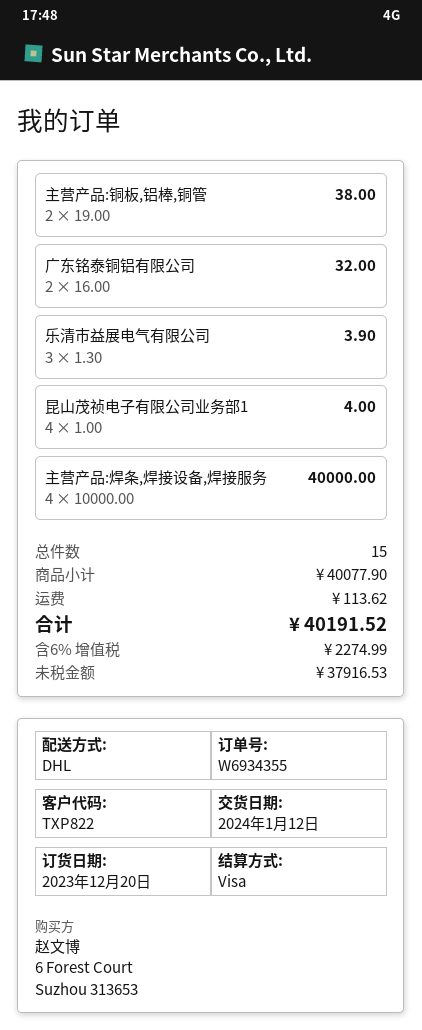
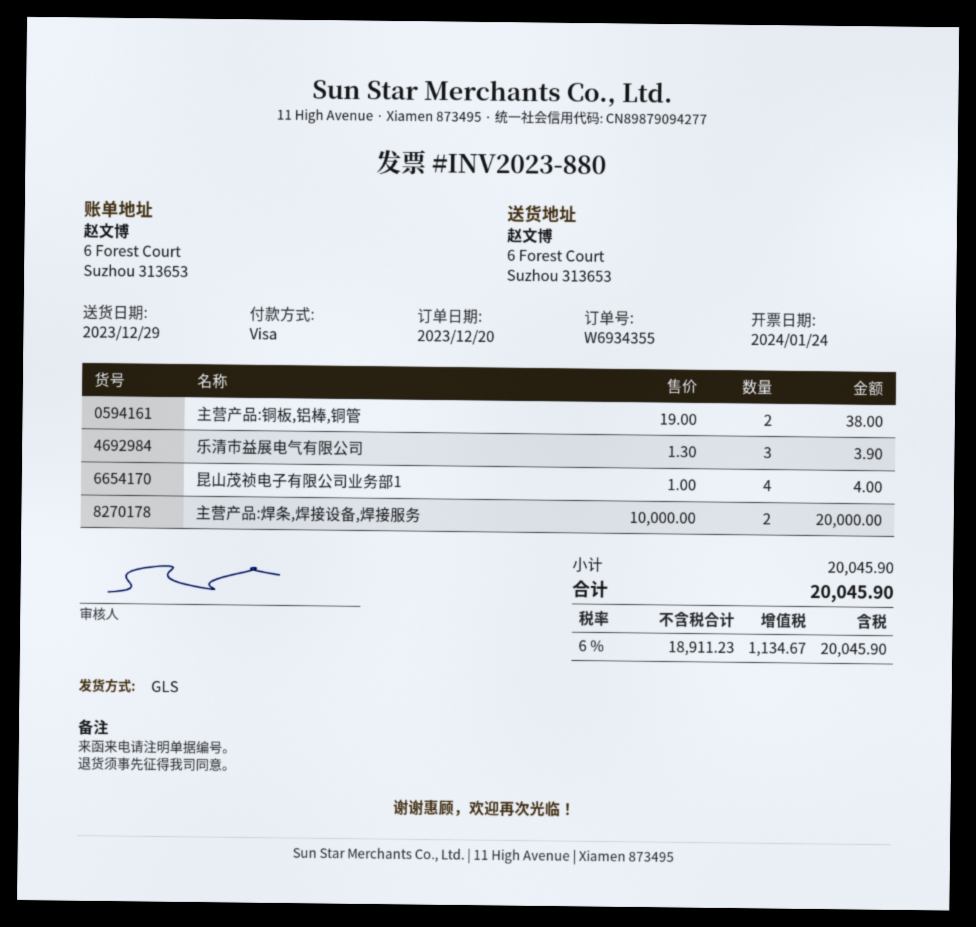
delivery date: 2024-01-12 -> 2023-12-29
shipping method: DHL -> GLS
广东铭泰铜铝有限公司: 2 x 16.00 = 32.00 -> none
主营产品:焊条,焊接设备,焊接服务: 4 x 10000.00 = 40000.00 -> 2 x 10000.00 = 20000.00
subtotal: 40077.90 -> 20045.90
shipping: 113.62 -> none
net: 37916.53 -> 18911.23
tax: 6% = 2274.99 -> 6% = 1134.67
total: 40191.52 -> 20045.90

